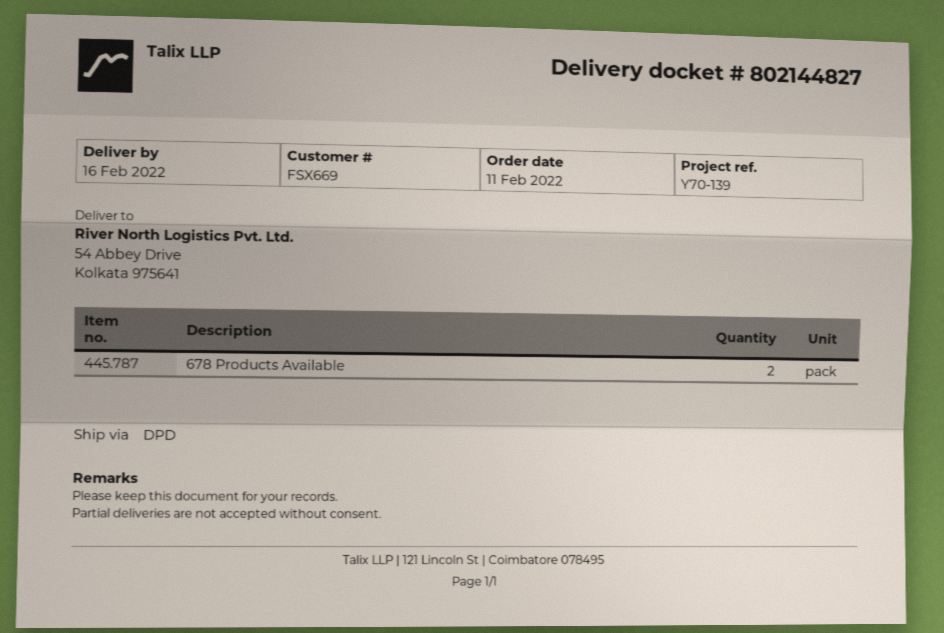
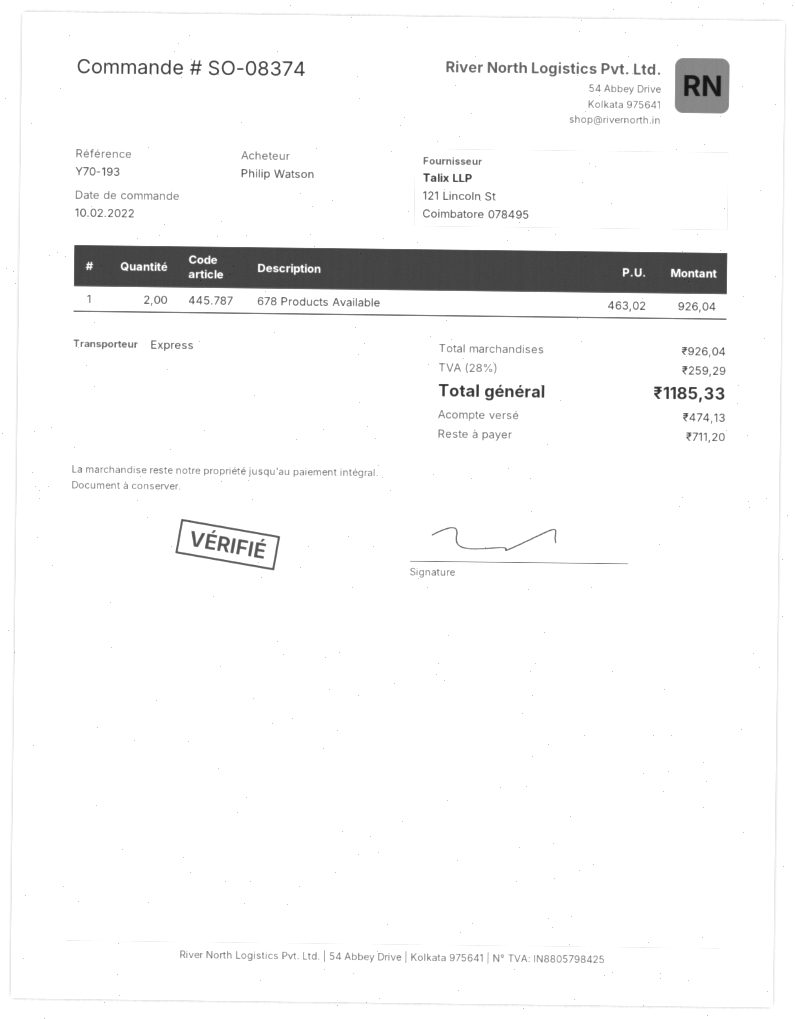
order date: 2022-02-11 -> 2022-02-10
reference: Y70-139 -> Y70-193
shipping method: DPD -> express

